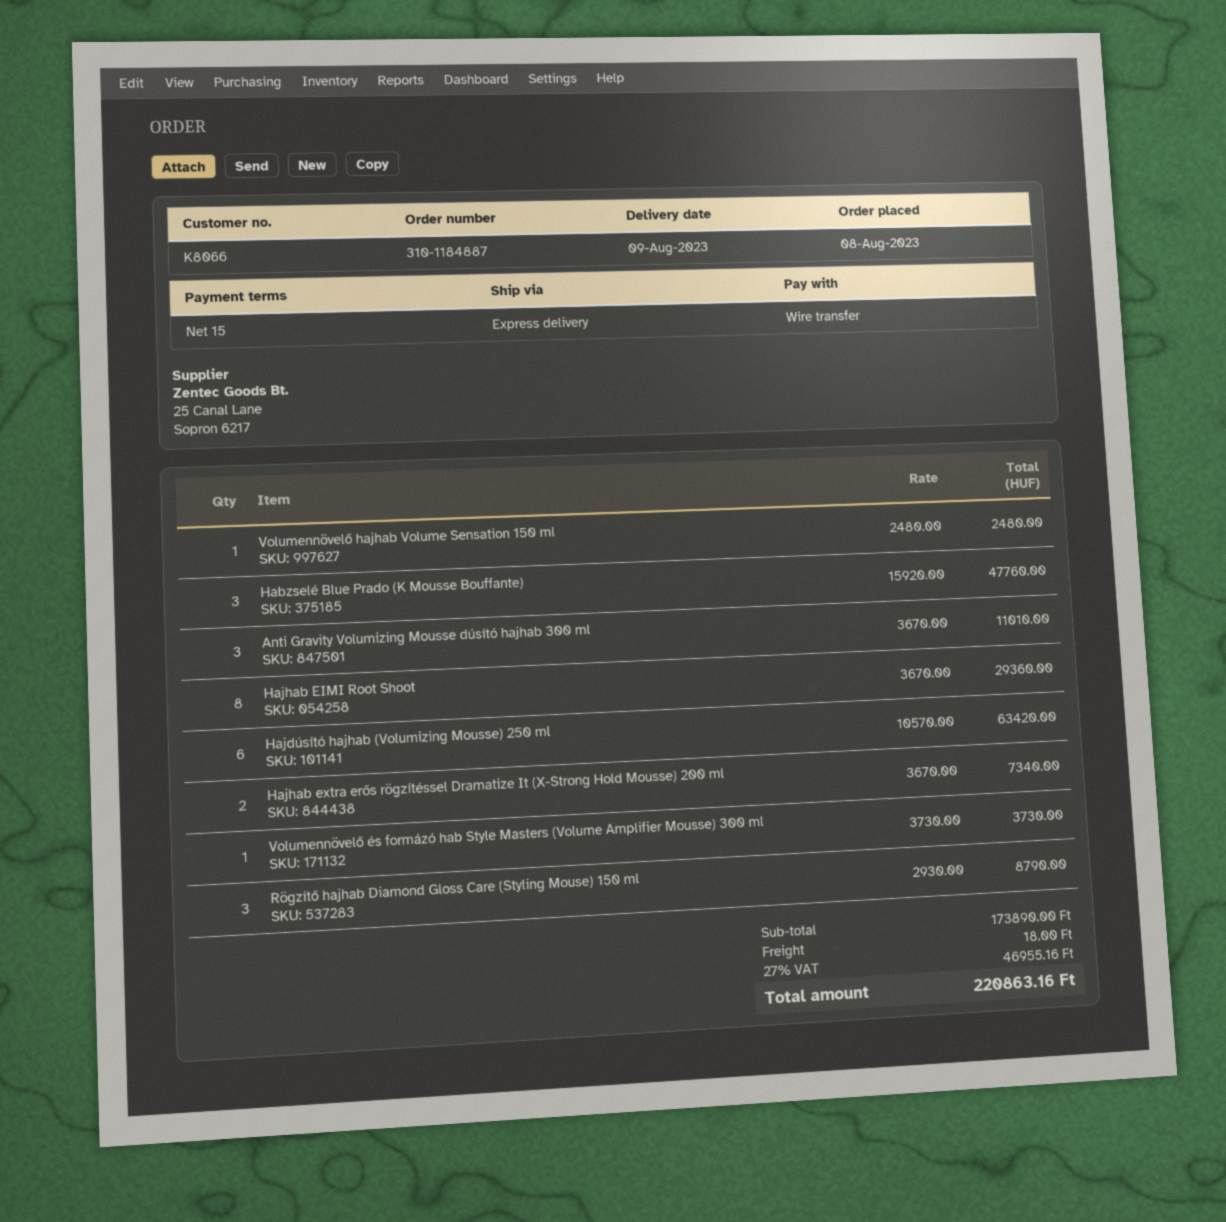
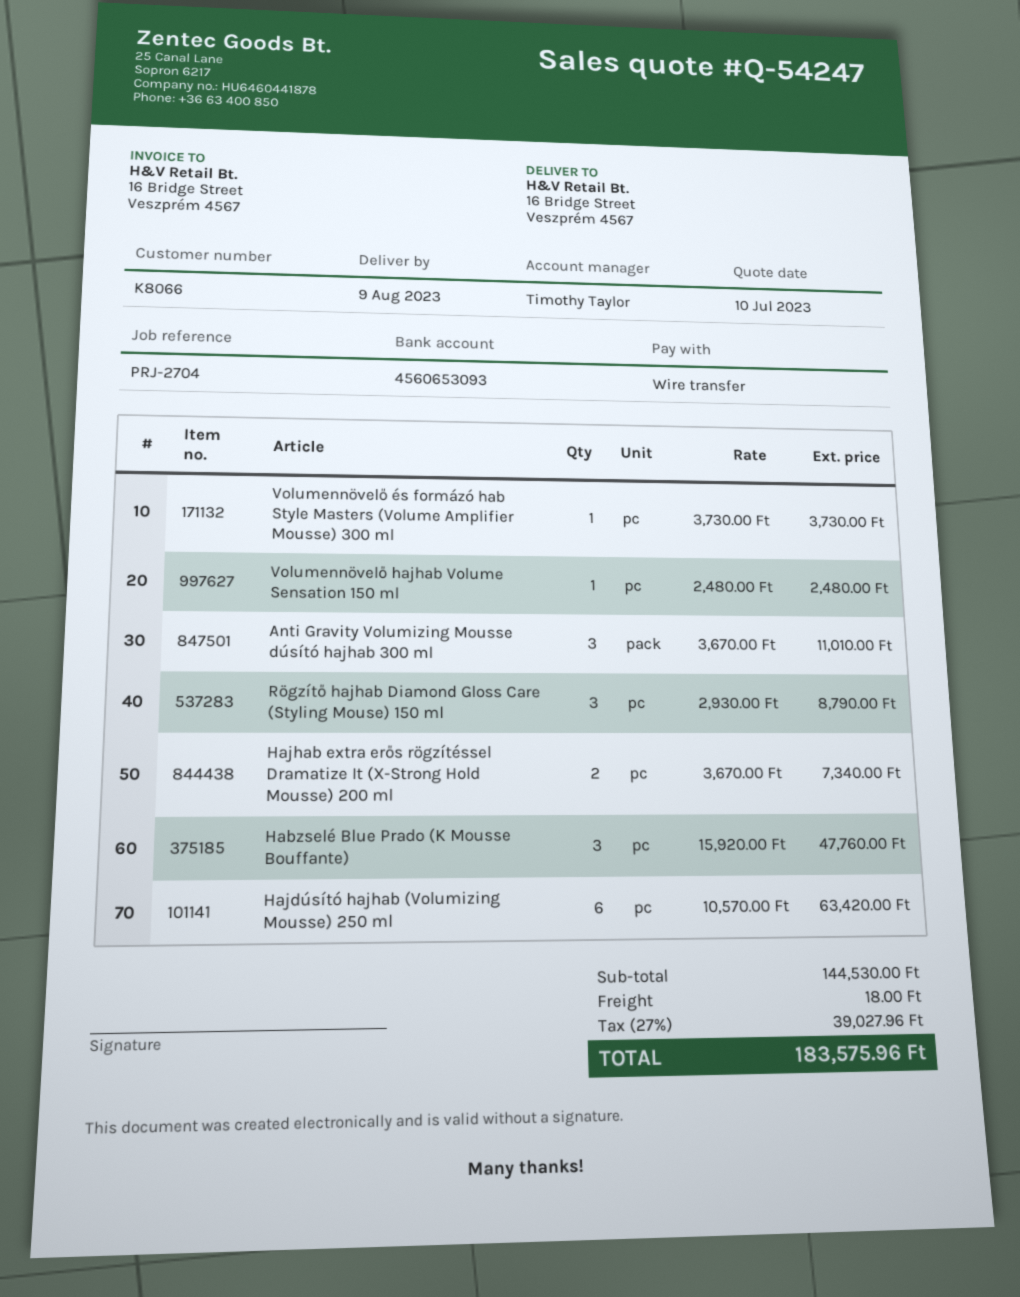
Hajhab EIMI Root Shoot: 8 x 3670.00 = 29360.00 -> none
subtotal: 173890.00 -> 144530.00
tax: 27% = 46955.16 -> 27% = 39027.96
total: 220863.16 -> 183575.96

